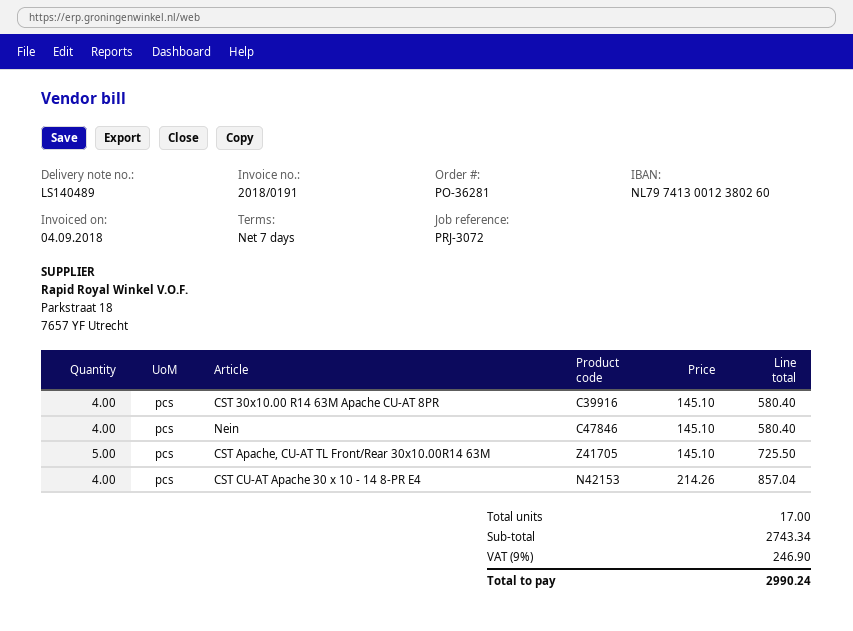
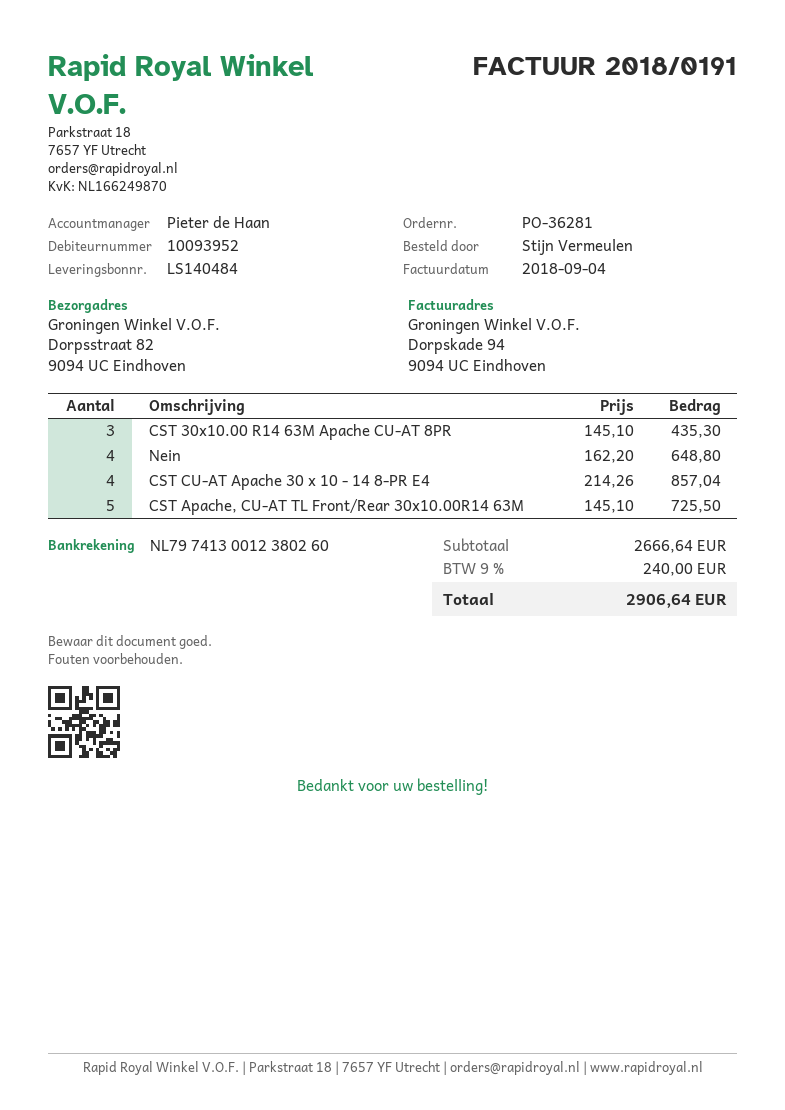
delivery note number: LS140489 -> LS140484
CST 30x10.00 R14 63M Apache CU-AT 8PR: 4 x 145.10 = 580.40 -> 3 x 145.10 = 435.30
Nein: 4 x 145.10 = 580.40 -> 4 x 162.20 = 648.80
subtotal: 2743.34 -> 2666.64
tax: 9% = 246.90 -> 9% = 240.00
total: 2990.24 -> 2906.64

